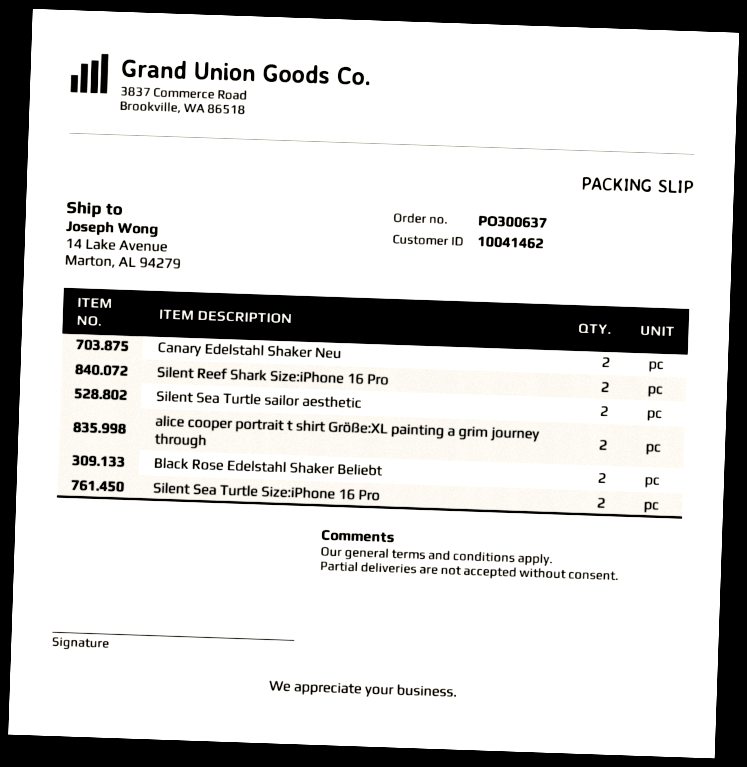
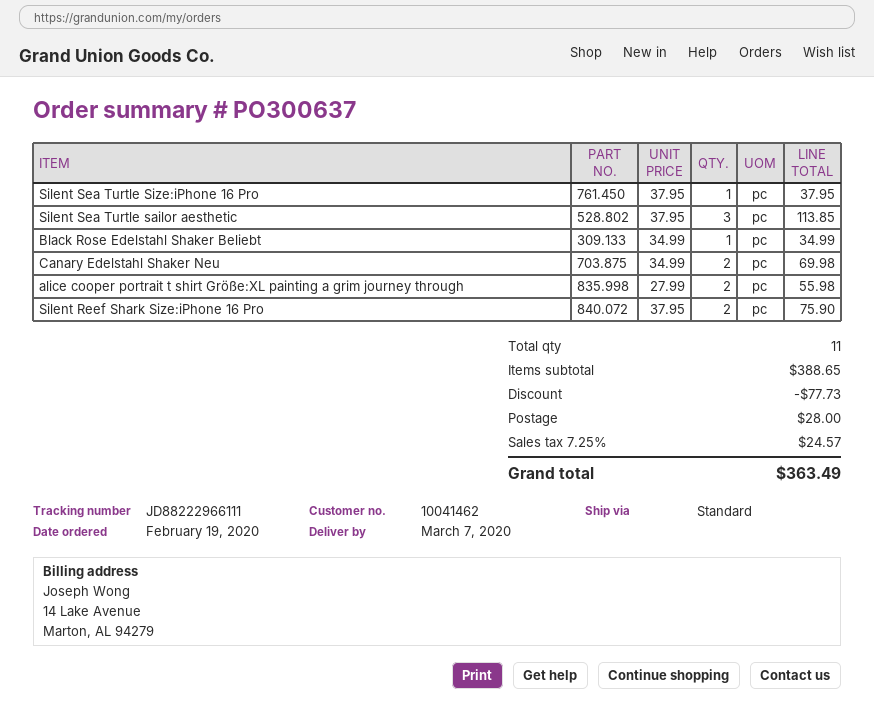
Silent Sea Turtle sailor aesthetic: 2 -> 3
Black Rose Edelstahl Shaker Beliebt: 2 -> 1
Silent Sea Turtle Size:iPhone 16 Pro: 2 -> 1

